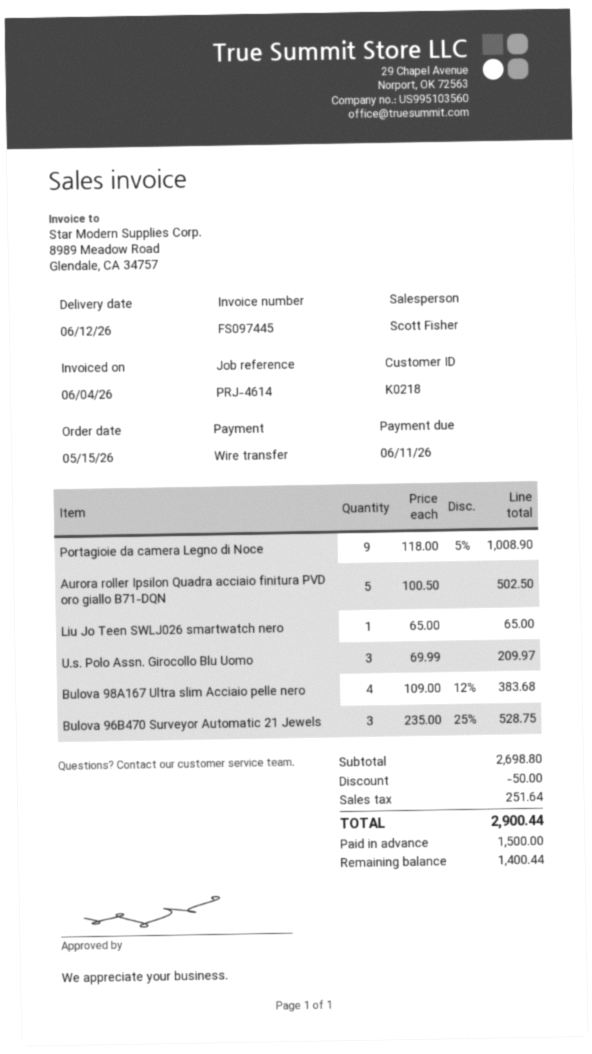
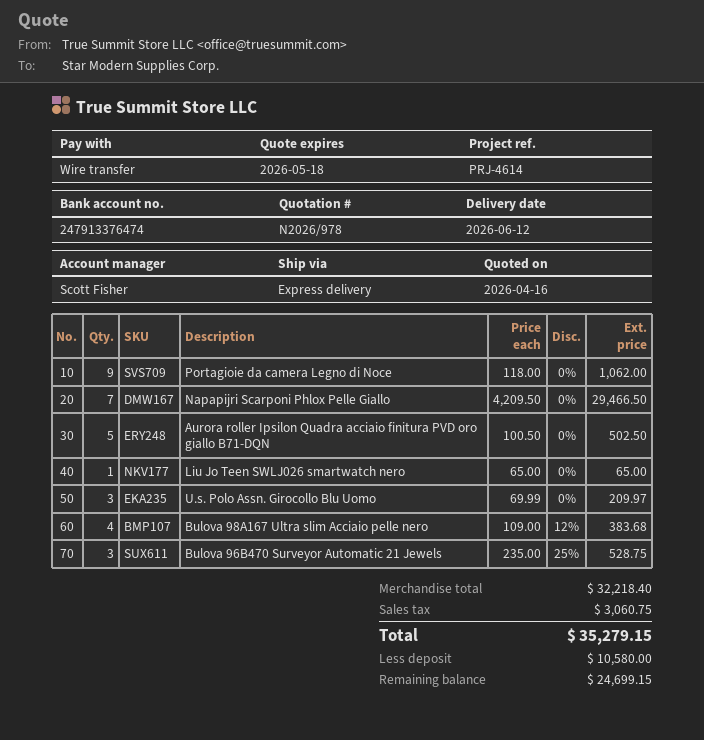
Portagioie da camera Legno di Noce: 9 x 118.00 - 5% = 1008.90 -> 9 x 118.00 = 1062.00
Napapijri Scarponi Phlox Pelle Giallo: none -> 7 x 4209.50 = 29466.50
subtotal: 2698.80 -> 32218.40
discount: 50.00 -> none
tax: 251.64 -> 3060.75
total: 2900.44 -> 35279.15
deposit: 1500.00 -> 10580.00
balance: 1400.44 -> 24699.15

